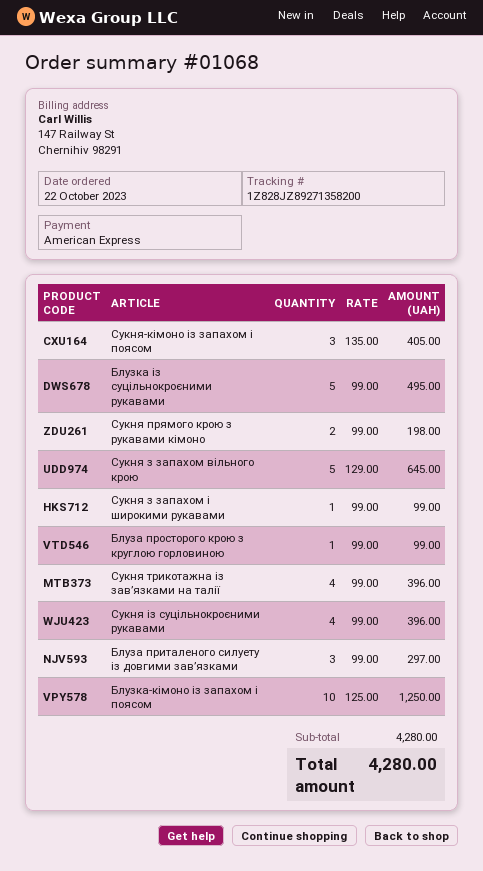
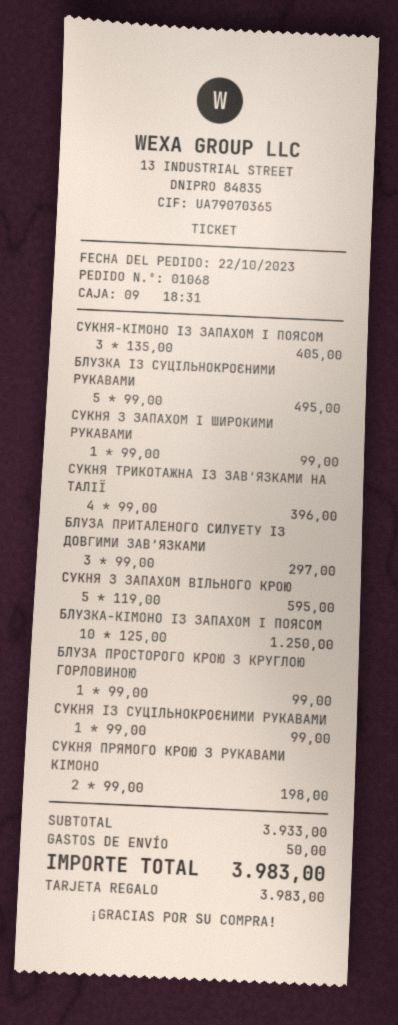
payment method: American Express -> gift card
Сукня з запахом вільного крою: 5 x 129.00 = 645.00 -> 5 x 119.00 = 595.00
Сукня із суцільнокроєними рукавами: 4 x 99.00 = 396.00 -> 1 x 99.00 = 99.00
subtotal: 4280.00 -> 3933.00
shipping: none -> 50.00
total: 4280.00 -> 3983.00

